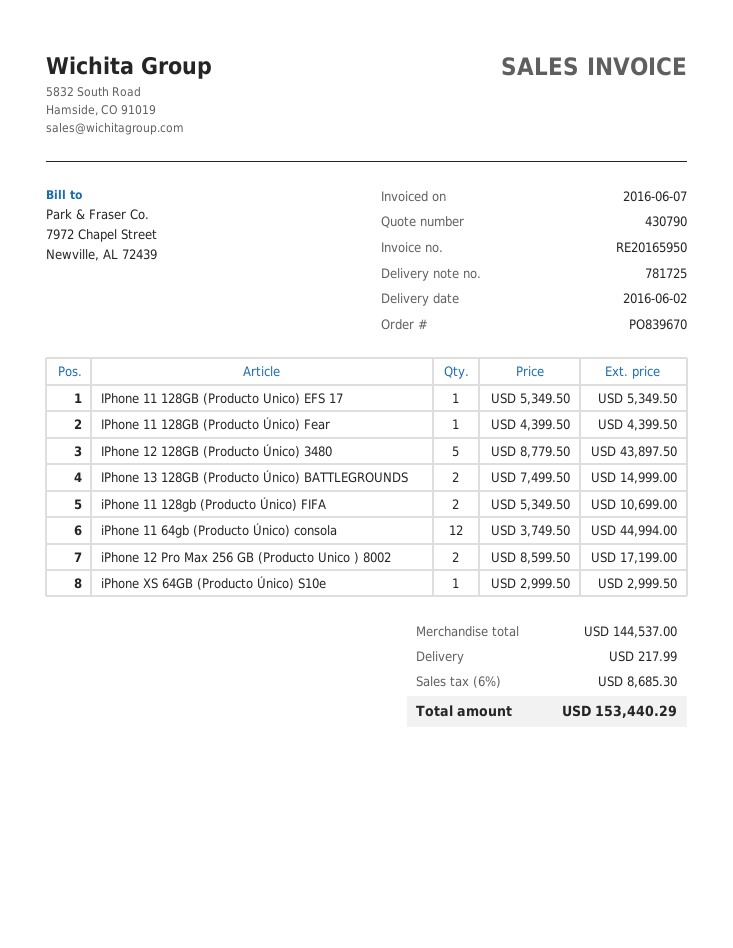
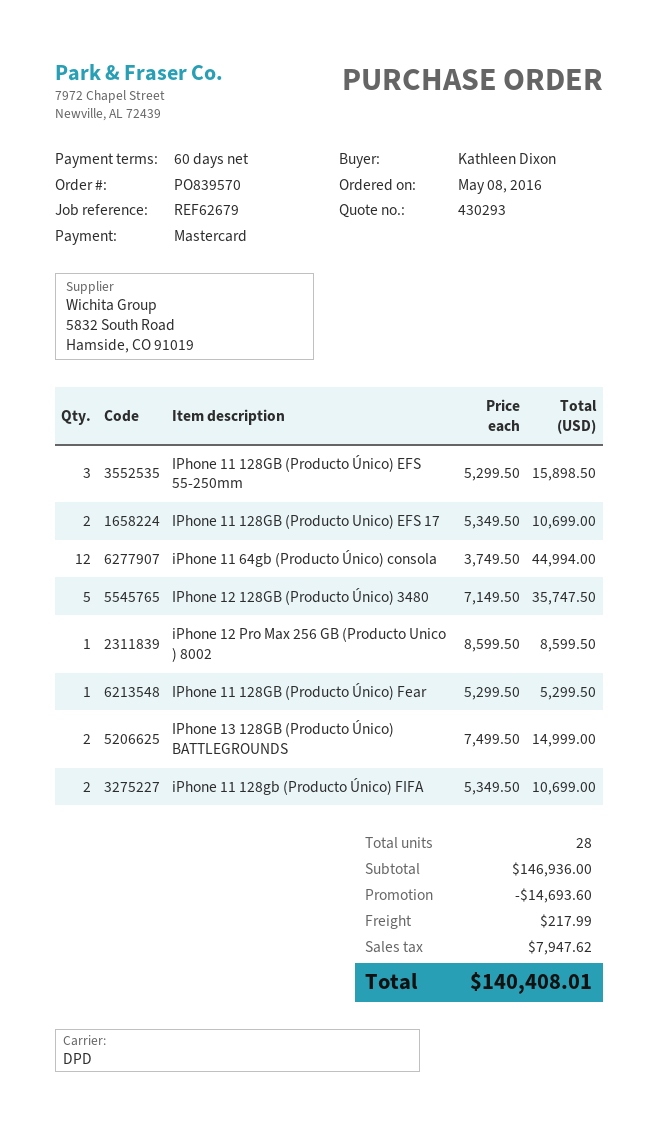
quote number: 430790 -> 430293
order number: PO839670 -> PO839570
IPhone 11 128GB (Producto Unico) EFS 17: 1 x 5349.50 = 5349.50 -> 2 x 5349.50 = 10699.00
IPhone 11 128GB (Producto Único) Fear: 1 x 4399.50 = 4399.50 -> 1 x 5299.50 = 5299.50
IPhone 12 128GB (Producto Único) 3480: 5 x 8779.50 = 43897.50 -> 5 x 7149.50 = 35747.50
iPhone 12 Pro Max 256 GB (Producto Unico ) 8002: 2 x 8599.50 = 17199.00 -> 1 x 8599.50 = 8599.50
iPhone XS 64GB (Producto Único) S10e: 1 x 2999.50 = 2999.50 -> none
IPhone 11 128GB (Producto Único) EFS 55-250mm: none -> 3 x 5299.50 = 15898.50
subtotal: 144537.00 -> 146936.00
discount: none -> 14693.60
tax: 8685.30 -> 7947.62
total: 153440.29 -> 140408.01

